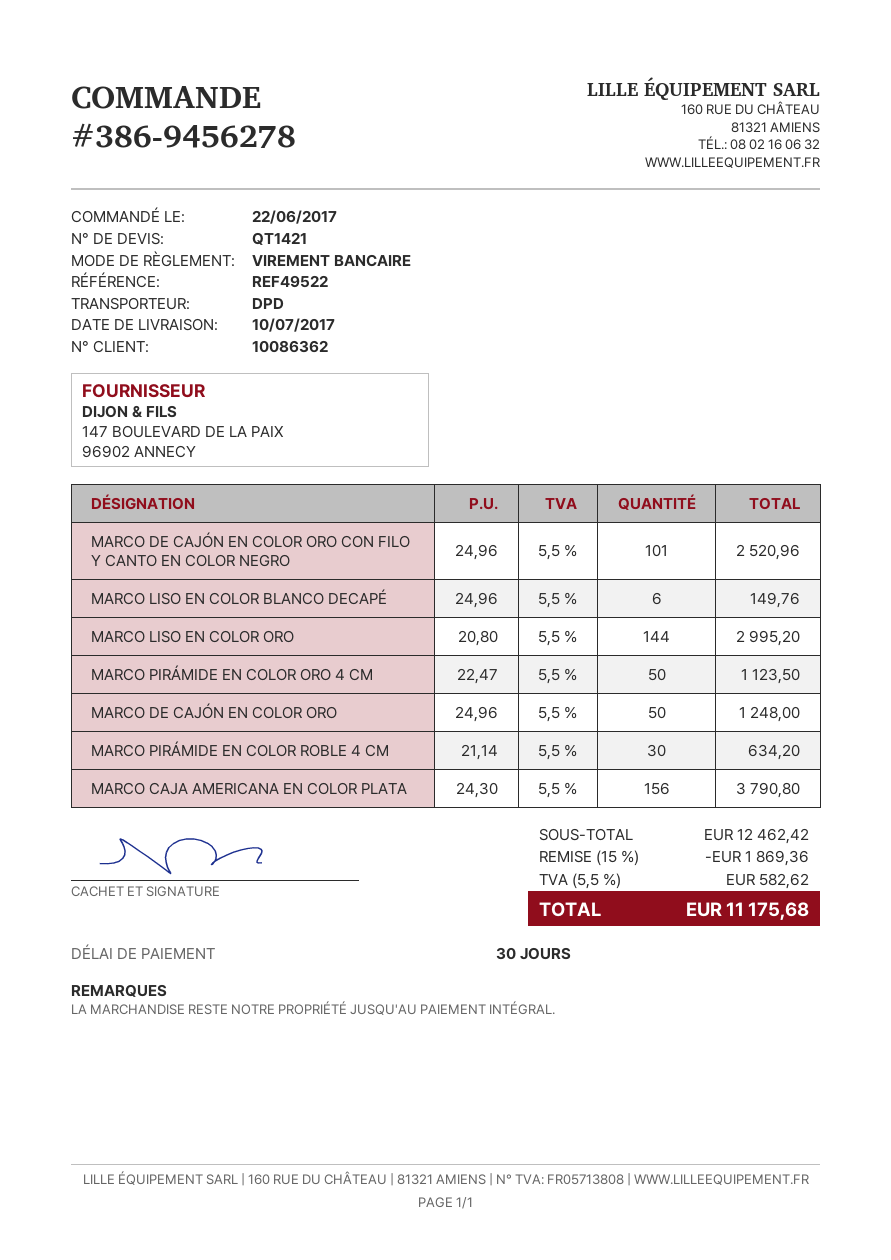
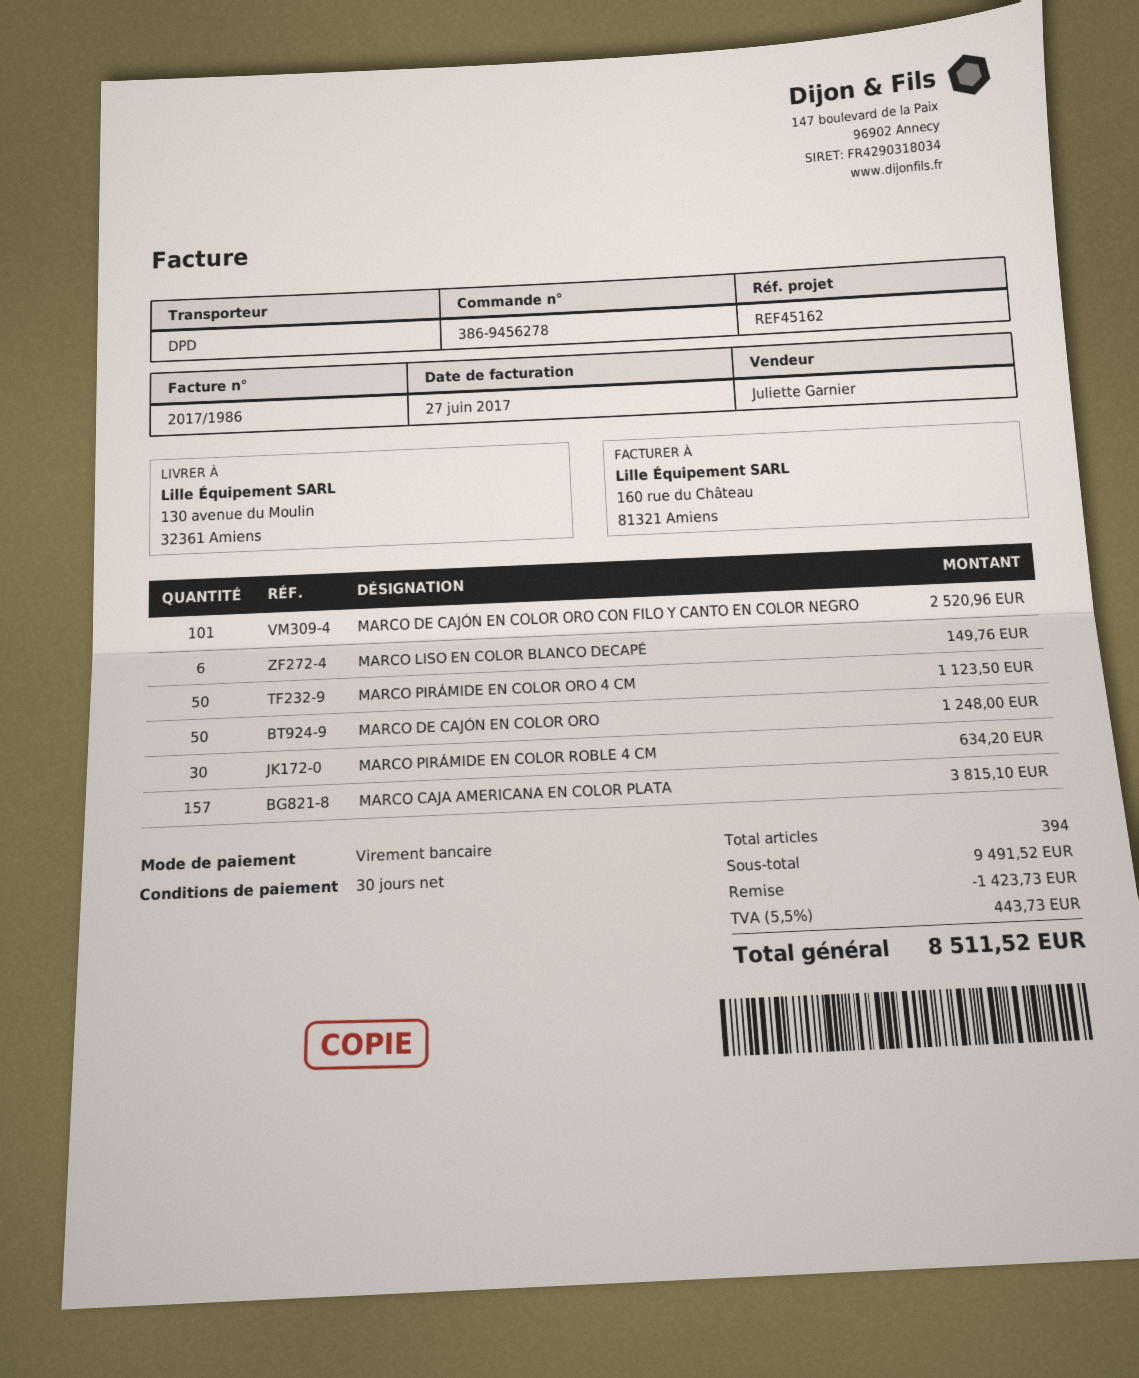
reference: REF49522 -> REF45162
MARCO LISO EN COLOR ORO: 144 for 2995.20 -> none
MARCO CAJA AMERICANA EN COLOR PLATA: 156 for 3790.80 -> 157 for 3815.10
subtotal: 12462.42 -> 9491.52
discount: 1869.36 -> 1423.73
tax: 5.5% = 582.62 -> 5.5% = 443.73
total: 11175.68 -> 8511.52

